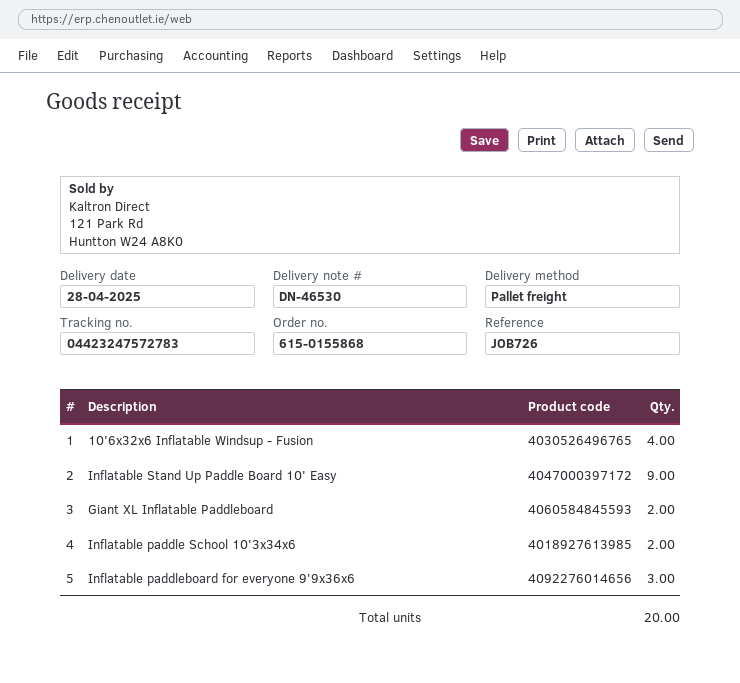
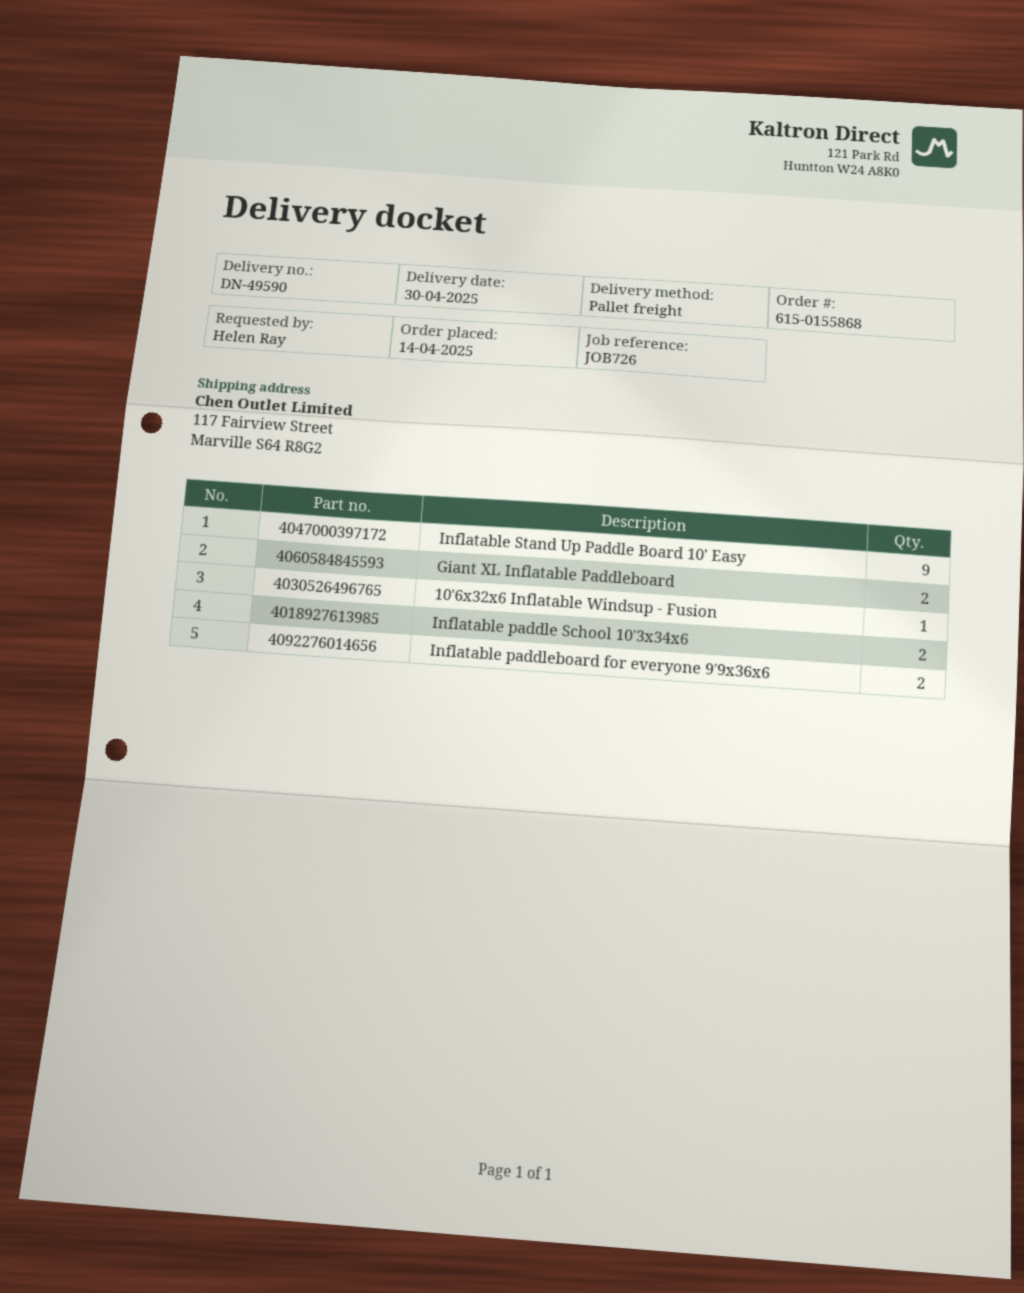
delivery note number: DN-46530 -> DN-49590
delivery date: 2025-04-28 -> 2025-04-30
10'6x32x6 Inflatable Windsup - Fusion: 4 -> 1
Inflatable paddleboard for everyone 9'9x36x6: 3 -> 2

